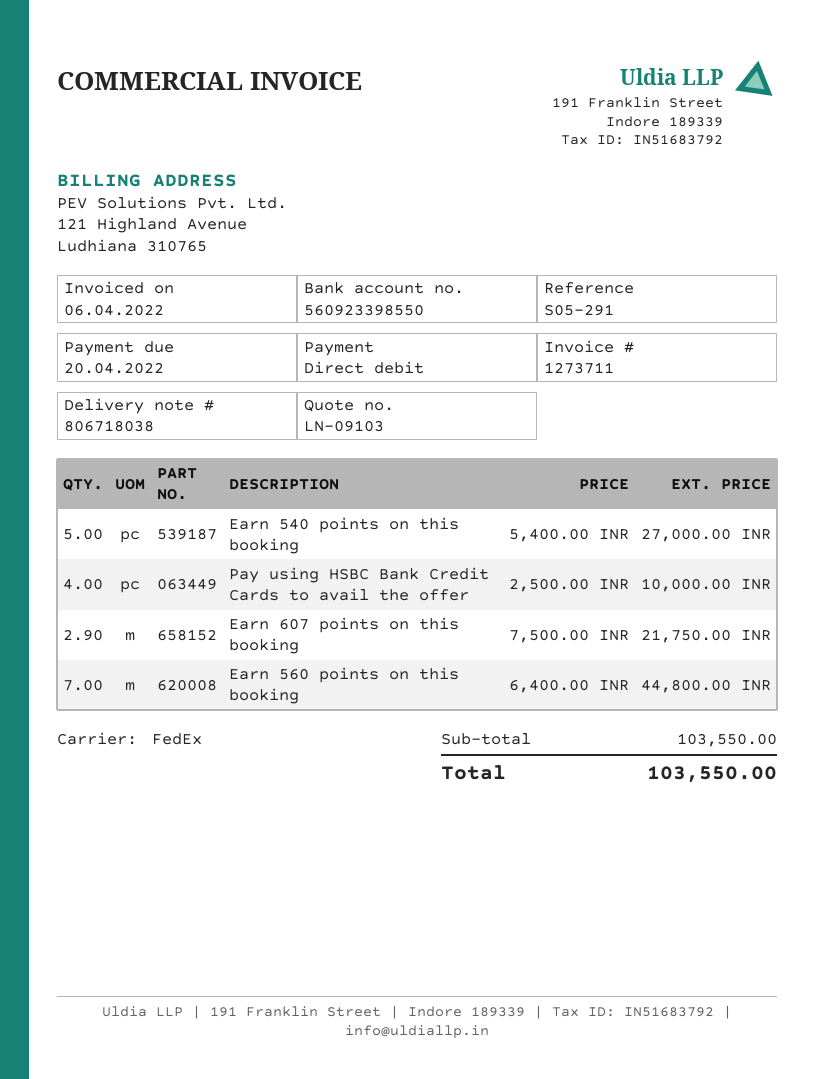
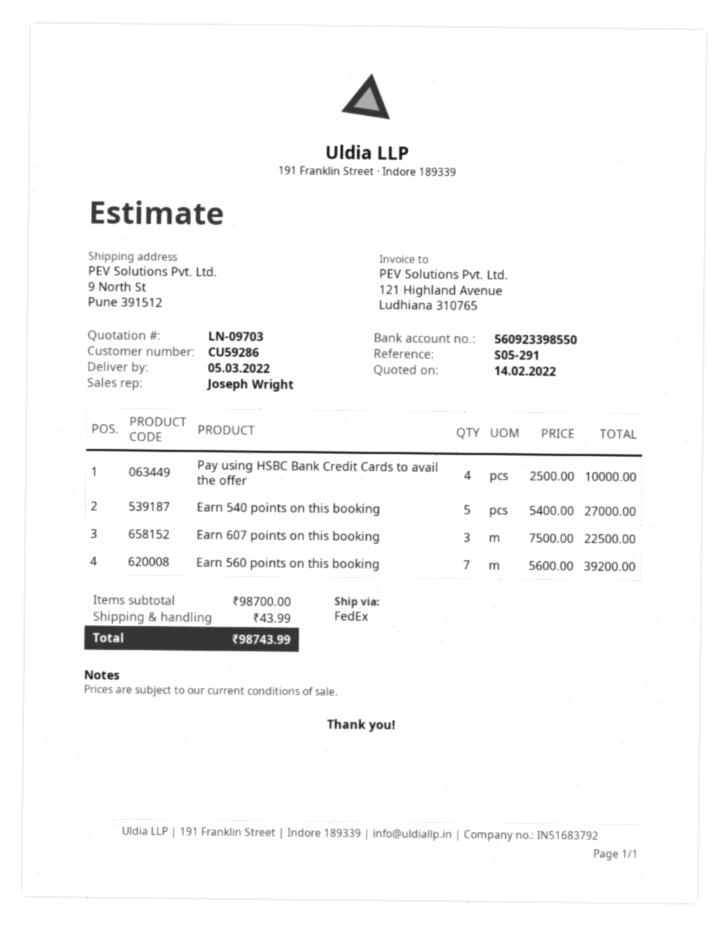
quote number: LN-09103 -> LN-09703
Earn 607 points on this booking: 2.9 x 7500.00 = 21750.00 -> 3 x 7500.00 = 22500.00
Earn 560 points on this booking: 7 x 6400.00 = 44800.00 -> 7 x 5600.00 = 39200.00
subtotal: 103550.00 -> 98700.00
shipping: none -> 43.99
total: 103550.00 -> 98743.99

